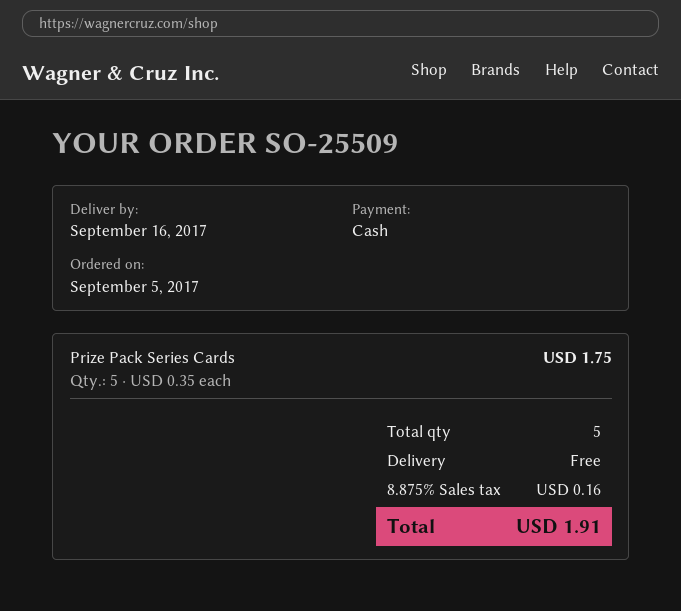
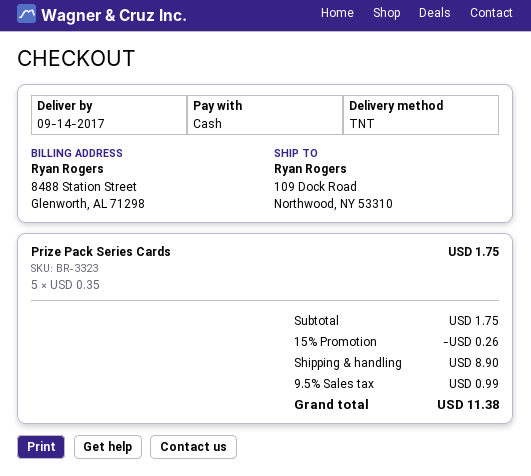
delivery date: 2017-09-16 -> 2017-09-14
discount: none -> 15% = 0.26
shipping: 0.00 -> 8.90
tax: 8.875% = 0.16 -> 9.5% = 0.99
total: 1.91 -> 11.38

